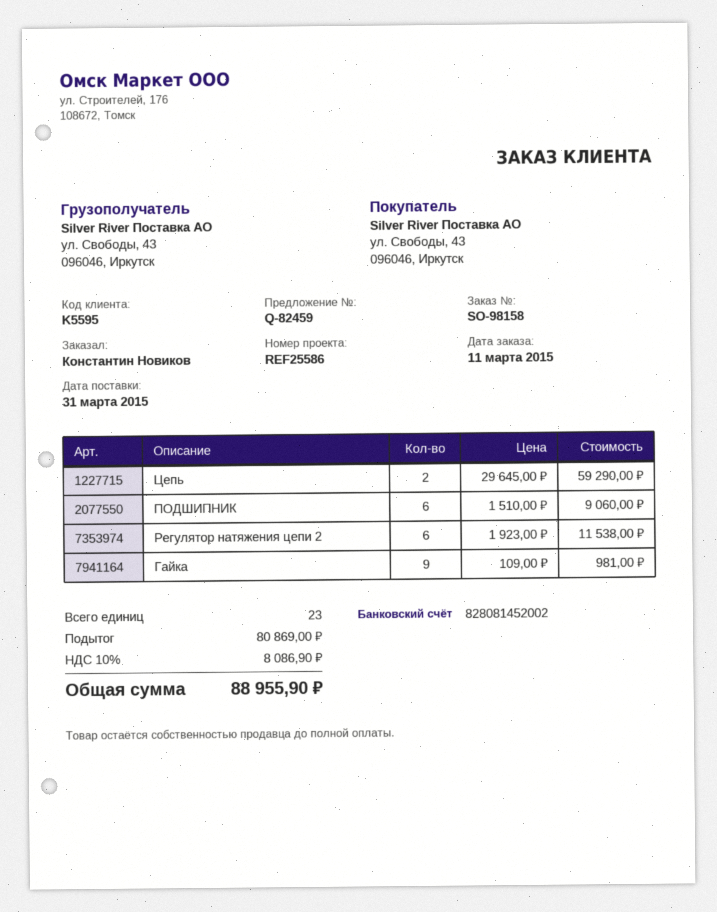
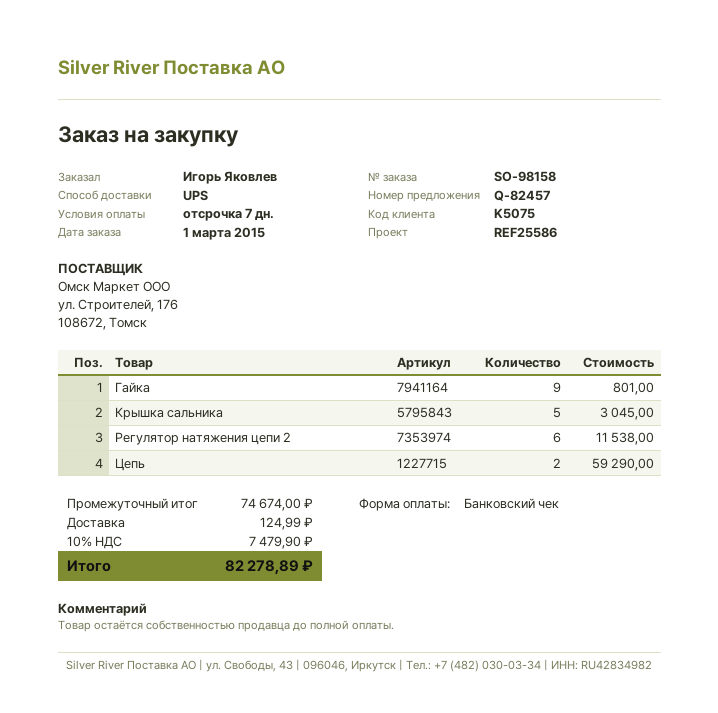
quote number: Q-82459 -> Q-82457
order date: 2015-03-11 -> 2015-03-01
customer number: K5595 -> K5075
ordered by: Константин Новиков -> Игорь Яковлев
ПОДШИПНИК: 6 for 9060.00 -> none
Гайка: 9 for 981.00 -> 9 for 801.00
Крышка сальника: none -> 5 for 3045.00
subtotal: 80869.00 -> 74674.00
shipping: none -> 124.99
tax: 10% = 8086.90 -> 10% = 7479.90
total: 88955.90 -> 82278.89

